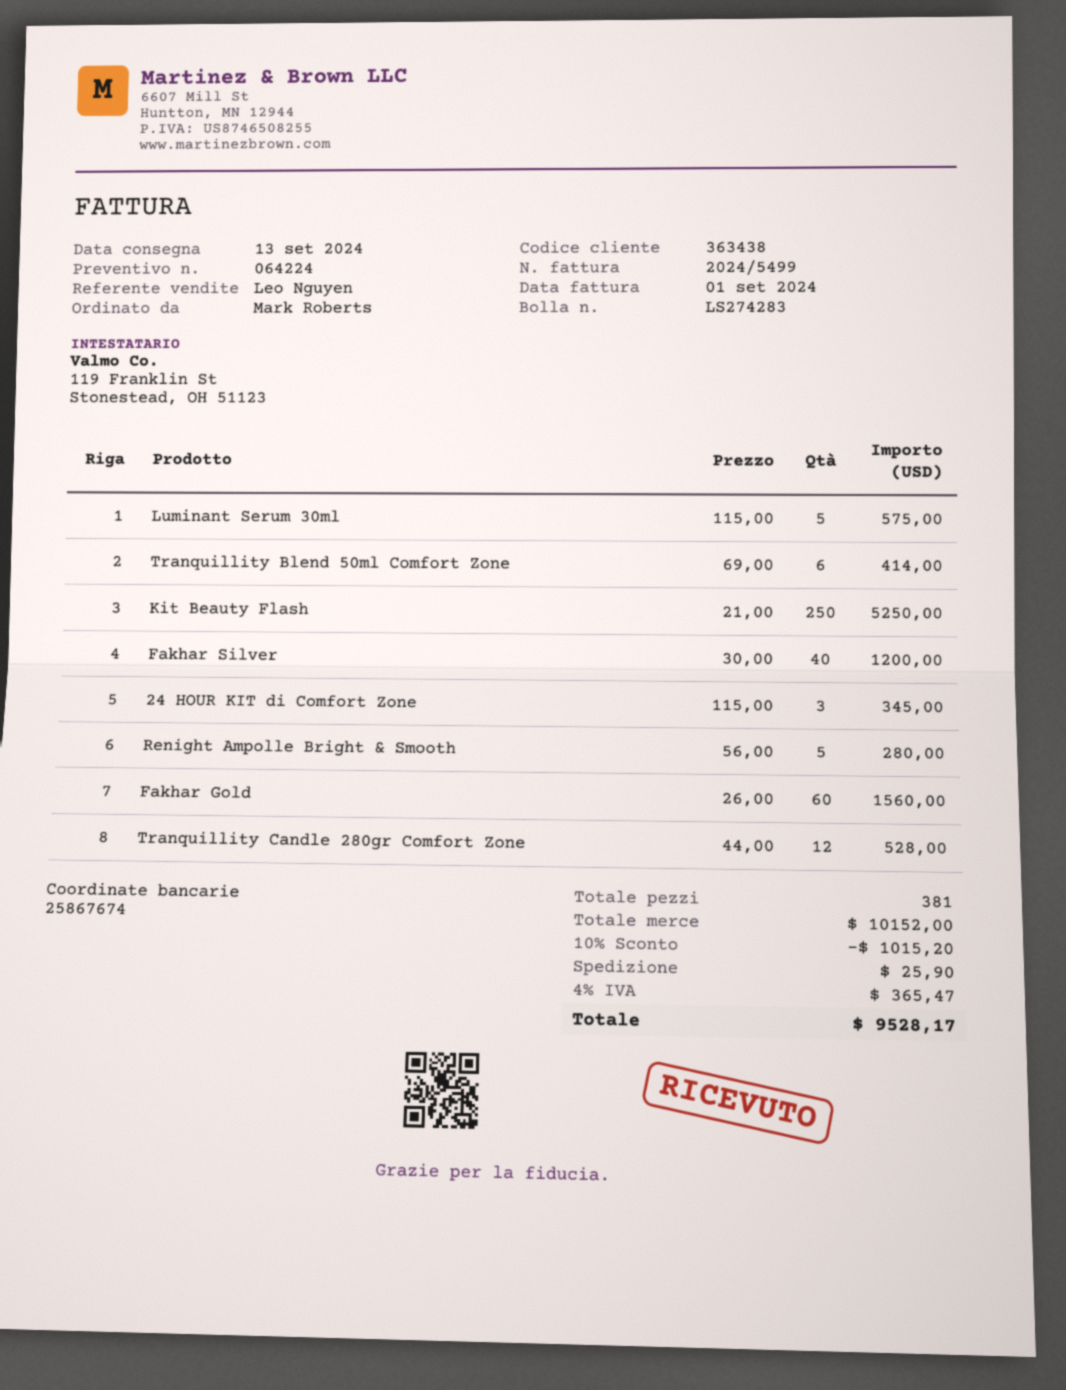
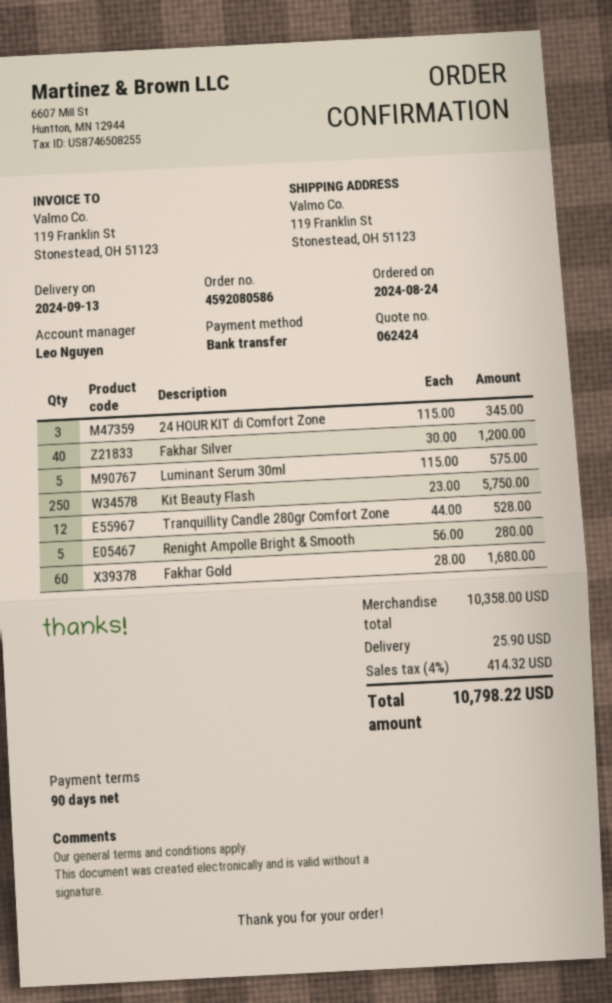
quote number: 064224 -> 062424
Tranquillity Blend 50ml Comfort Zone: 6 x 69.00 = 414.00 -> none
Kit Beauty Flash: 250 x 21.00 = 5250.00 -> 250 x 23.00 = 5750.00
Fakhar Gold: 60 x 26.00 = 1560.00 -> 60 x 28.00 = 1680.00
subtotal: 10152.00 -> 10358.00
discount: 10% = 1015.20 -> none
tax: 4% = 365.47 -> 4% = 414.32
total: 9528.17 -> 10798.22

